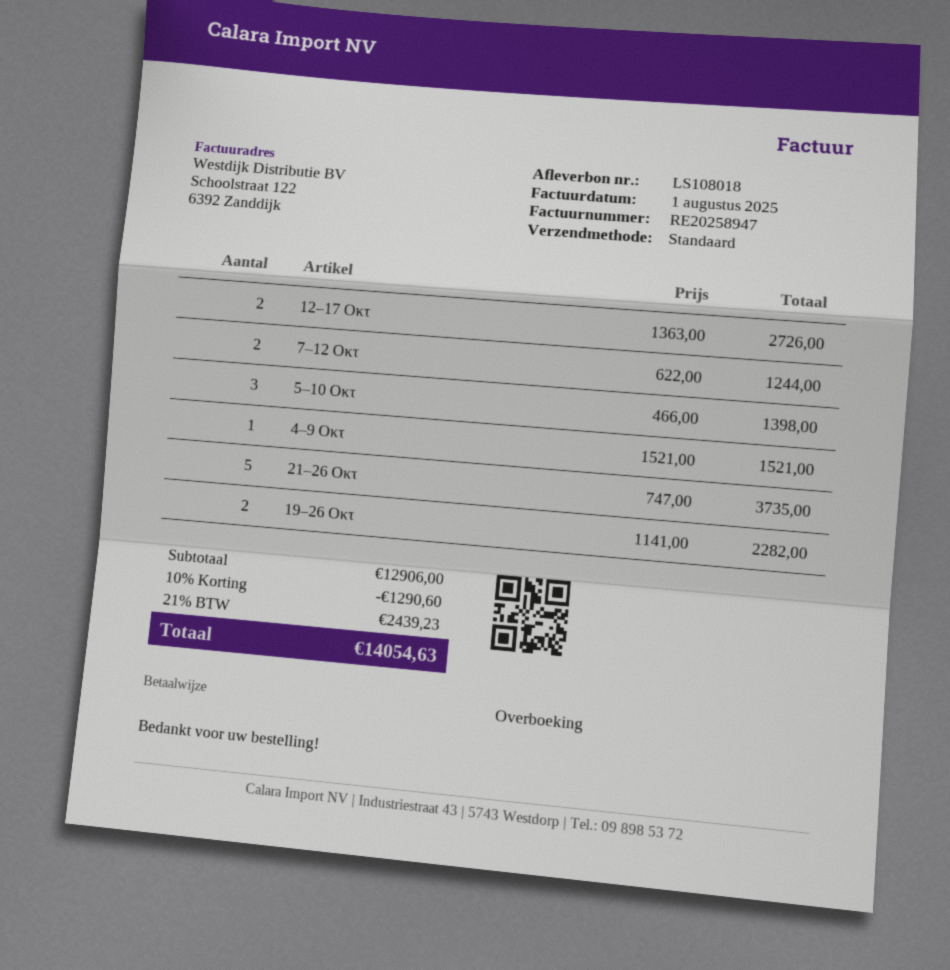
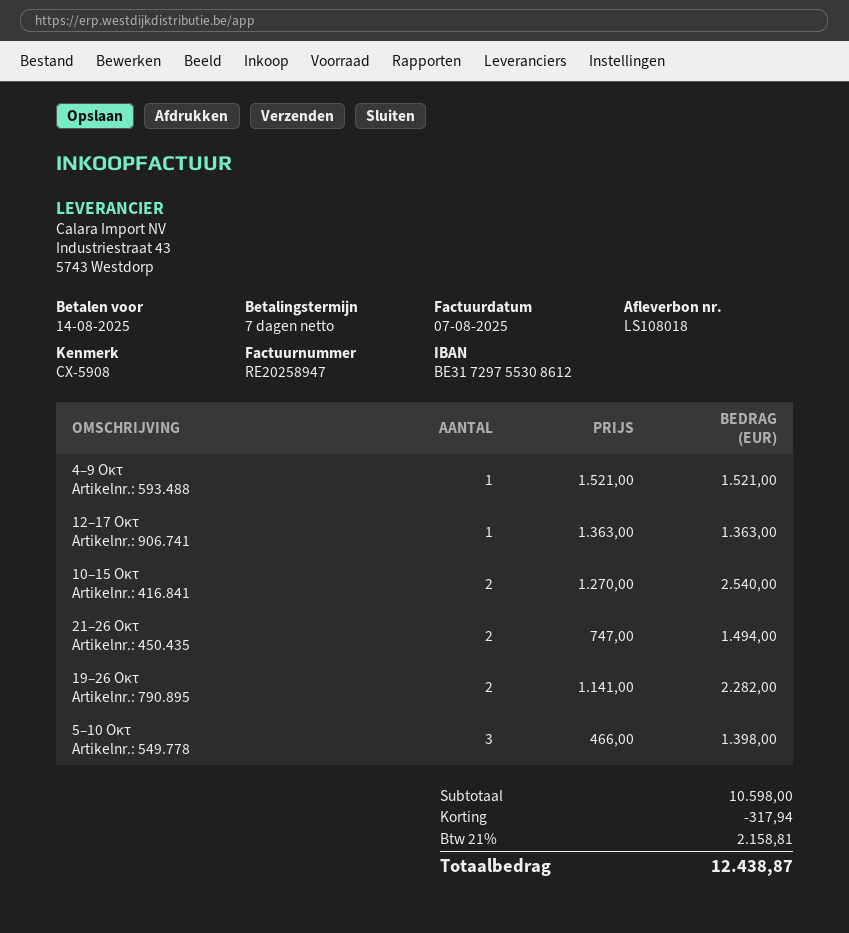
invoice date: 2025-08-01 -> 2025-08-07
12–17 Οκτ: 2 x 1363.00 = 2726.00 -> 1 x 1363.00 = 1363.00
7–12 Οκτ: 2 x 622.00 = 1244.00 -> none
21–26 Οκτ: 5 x 747.00 = 3735.00 -> 2 x 747.00 = 1494.00
10–15 Οκτ: none -> 2 x 1270.00 = 2540.00
subtotal: 12906.00 -> 10598.00
discount: 1290.60 -> 317.94
tax: 21% = 2439.23 -> 21% = 2158.81
total: 14054.63 -> 12438.87

